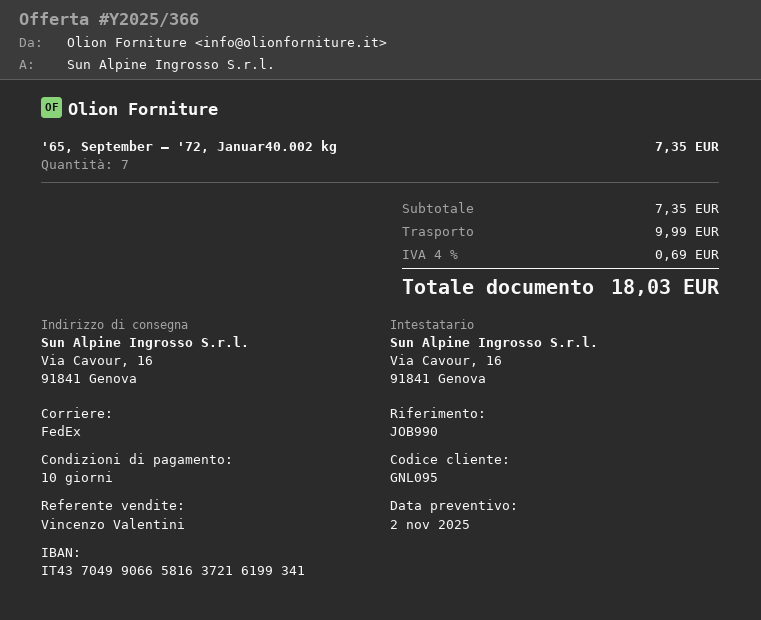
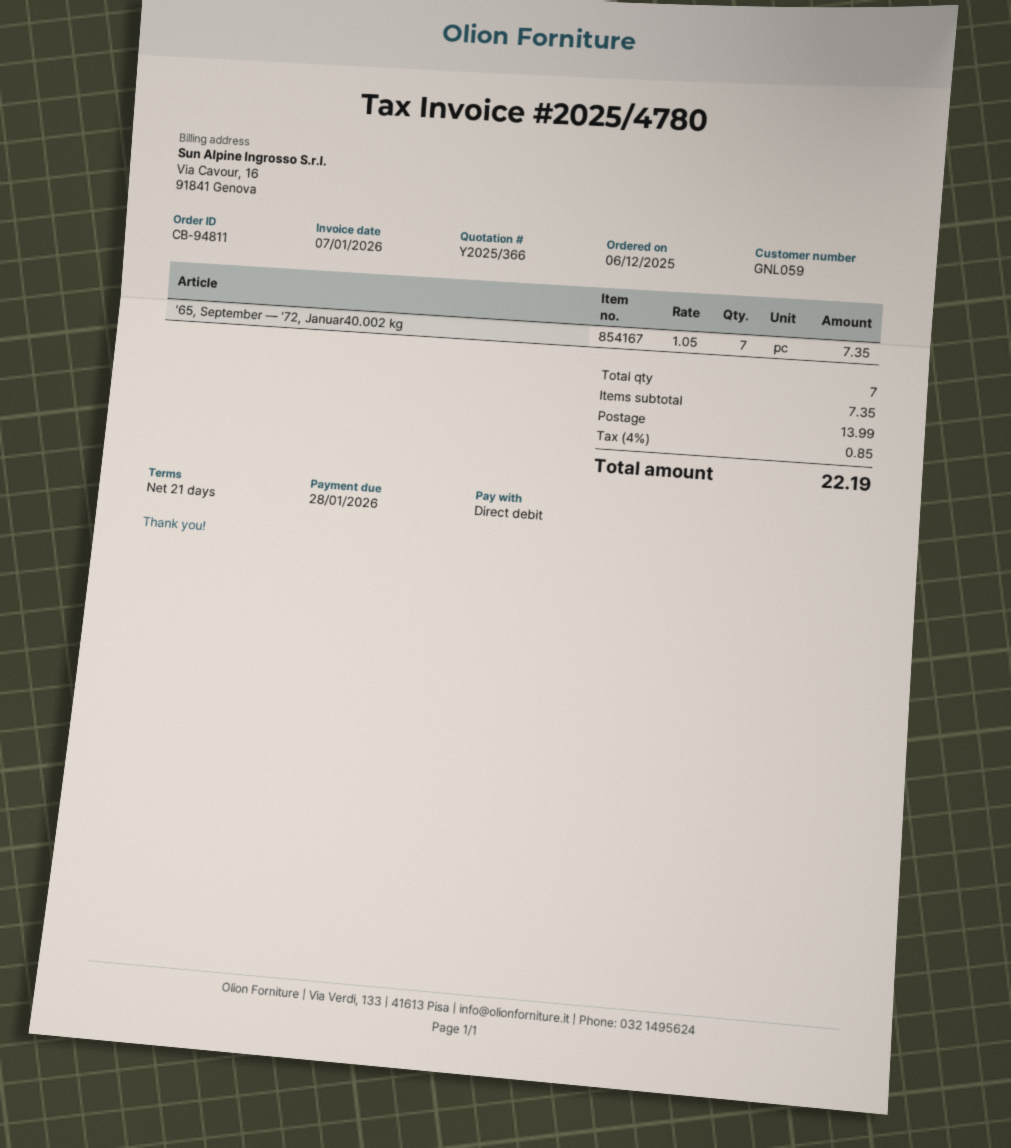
payment terms: 10 days -> 21 days
customer number: GNL095 -> GNL059
shipping: 9.99 -> 13.99
tax: 4% = 0.69 -> 4% = 0.85
total: 18.03 -> 22.19

